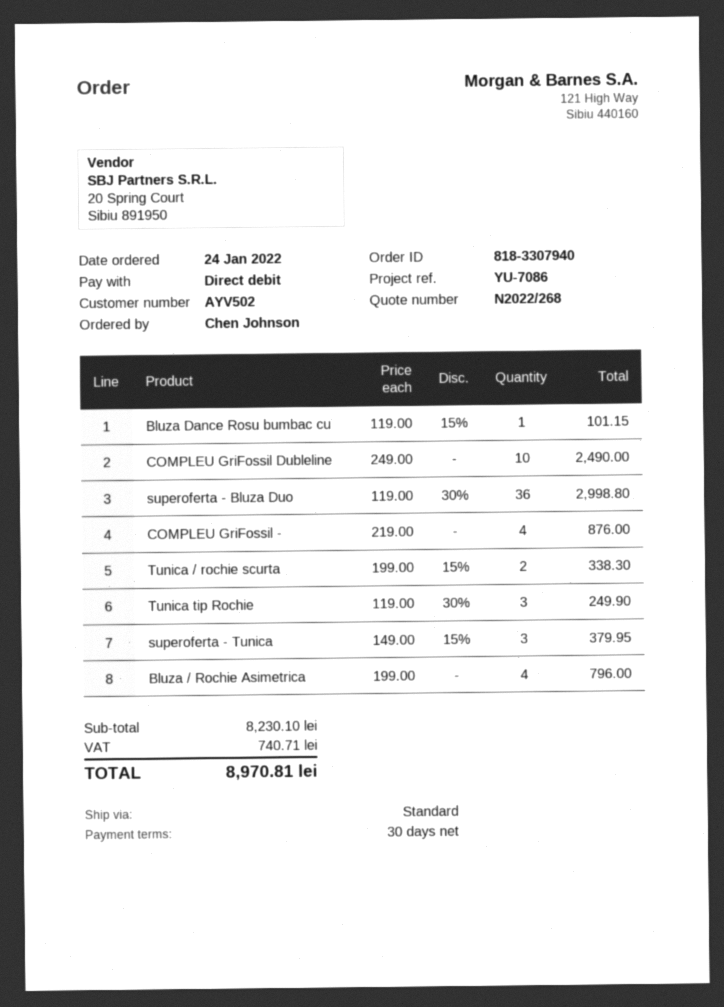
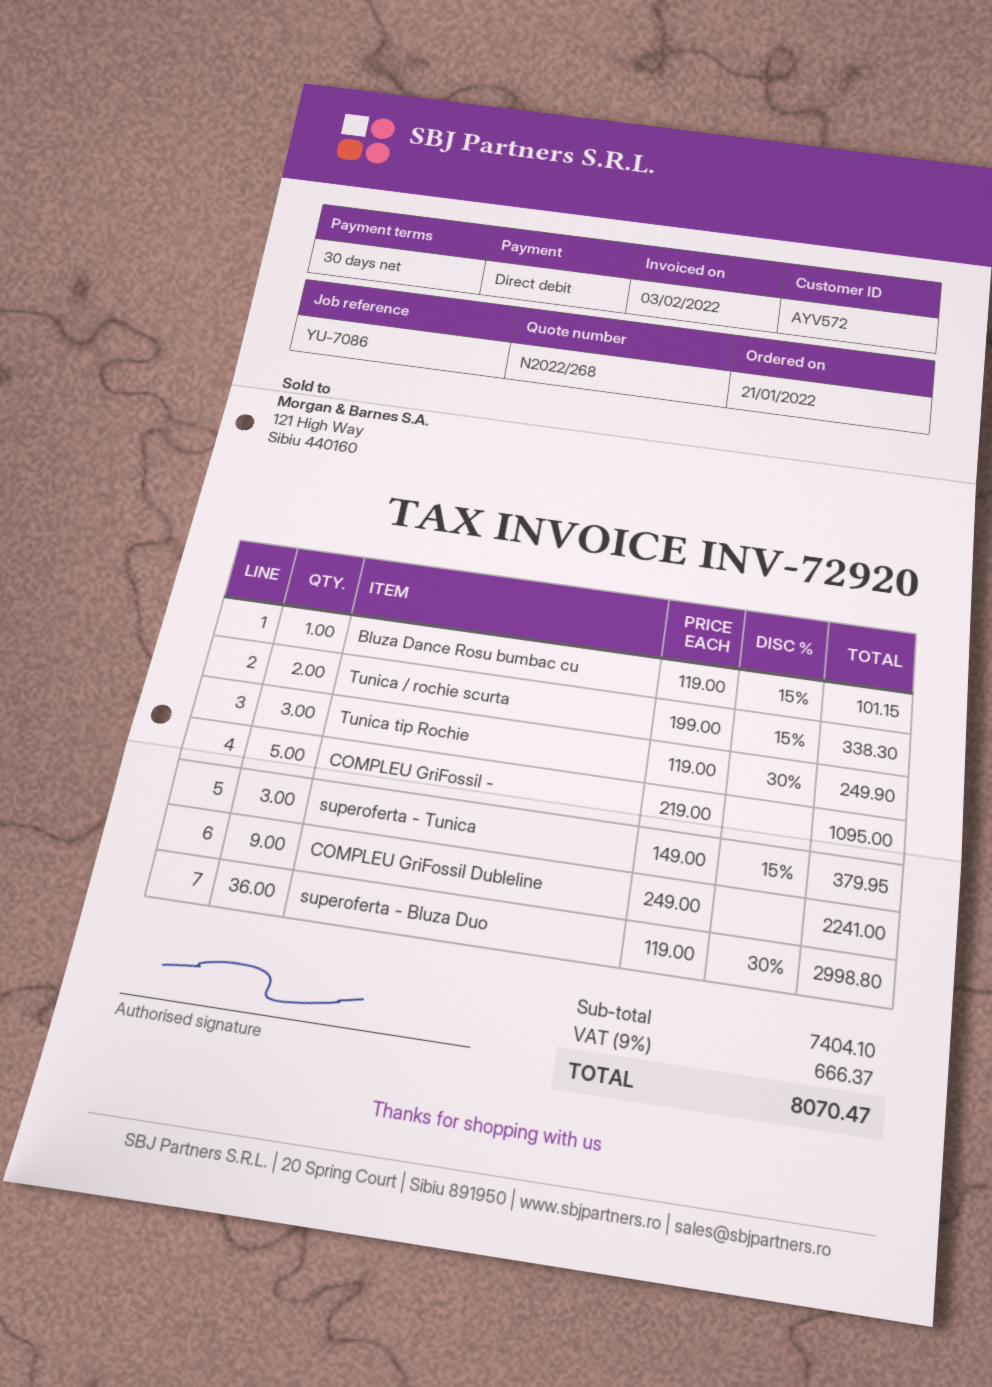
order date: 2022-01-24 -> 2022-01-21
customer number: AYV502 -> AYV572
COMPLEU GriFossil Dubleline: 10 x 249.00 = 2490.00 -> 9 x 249.00 = 2241.00
COMPLEU GriFossil -: 4 x 219.00 = 876.00 -> 5 x 219.00 = 1095.00
Bluza / Rochie Asimetrica: 4 x 199.00 = 796.00 -> none
subtotal: 8230.10 -> 7404.10
tax: 740.71 -> 666.37
total: 8970.81 -> 8070.47

